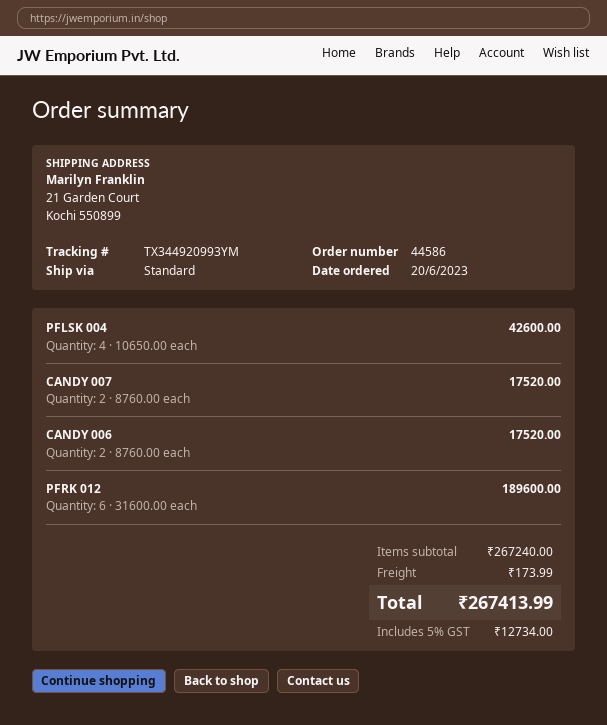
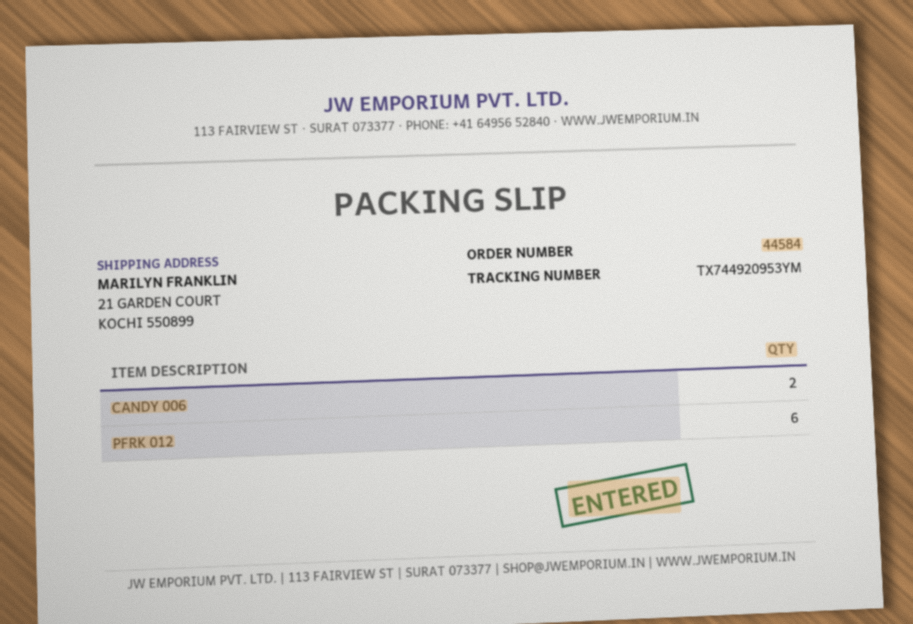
order number: 44586 -> 44584
tracking number: TX344920993YM -> TX744920953YM
PFLSK 004: 4 -> none
CANDY 007: 2 -> none

